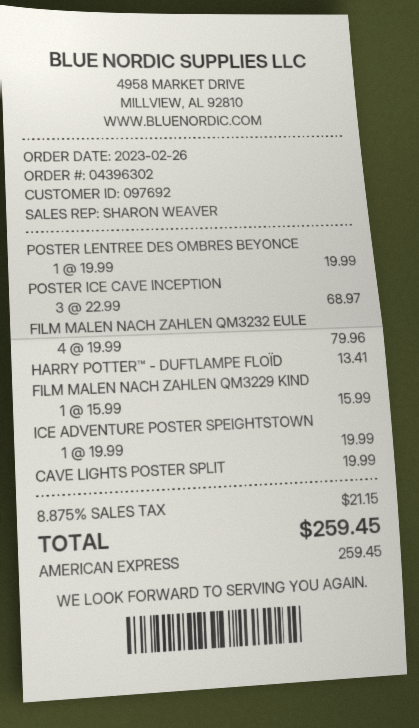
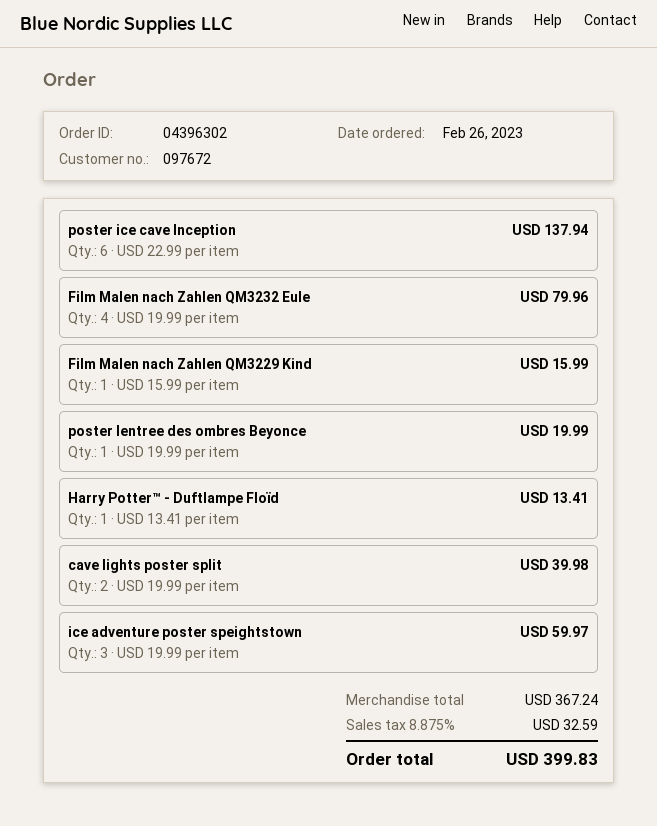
customer number: 097692 -> 097672
POSTER ICE CAVE INCEPTION: 3 x 22.99 = 68.97 -> 6 x 22.99 = 137.94
ICE ADVENTURE POSTER SPEIGHTSTOWN: 1 x 19.99 = 19.99 -> 3 x 19.99 = 59.97
CAVE LIGHTS POSTER SPLIT: 1 x 19.99 = 19.99 -> 2 x 19.99 = 39.98
tax: 8.875% = 21.15 -> 8.875% = 32.59
total: 259.45 -> 399.83

